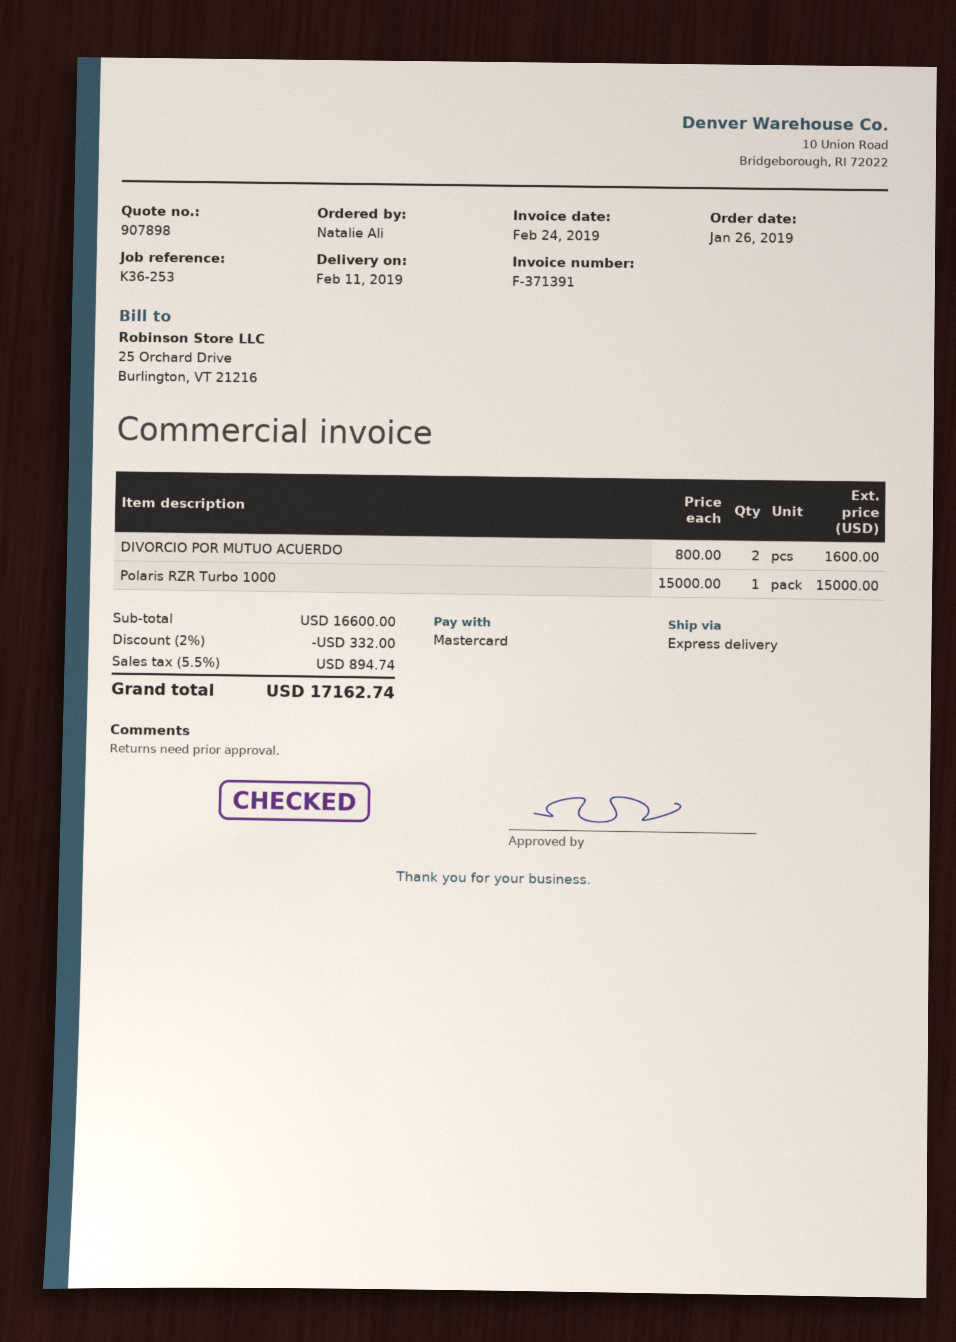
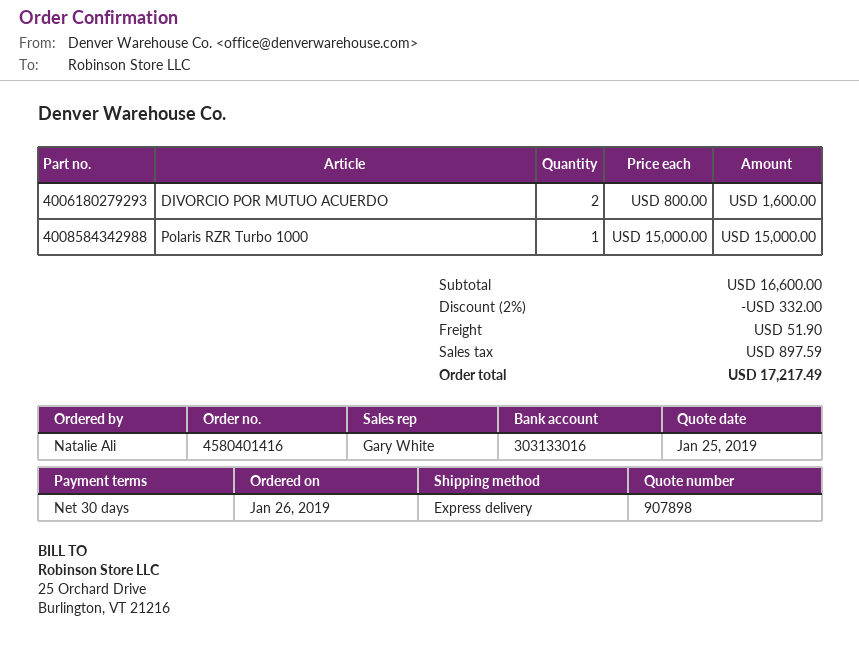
shipping: none -> 51.90
tax: 894.74 -> 897.59
total: 17162.74 -> 17217.49

